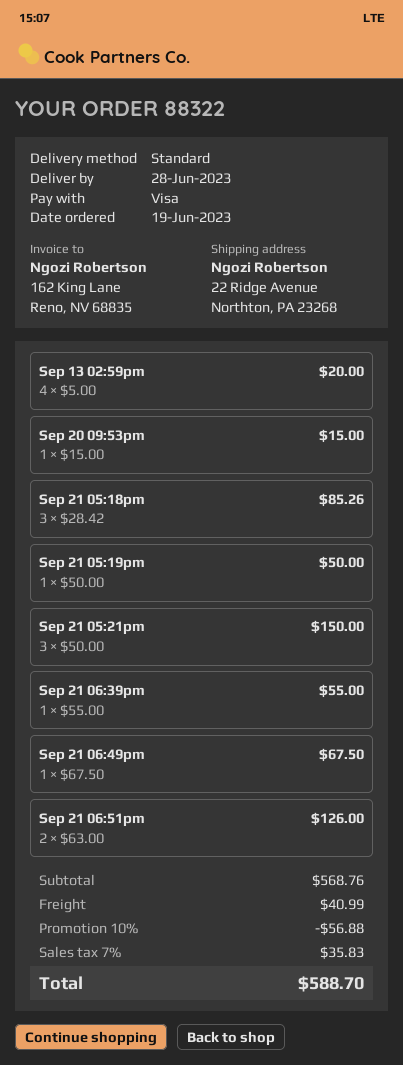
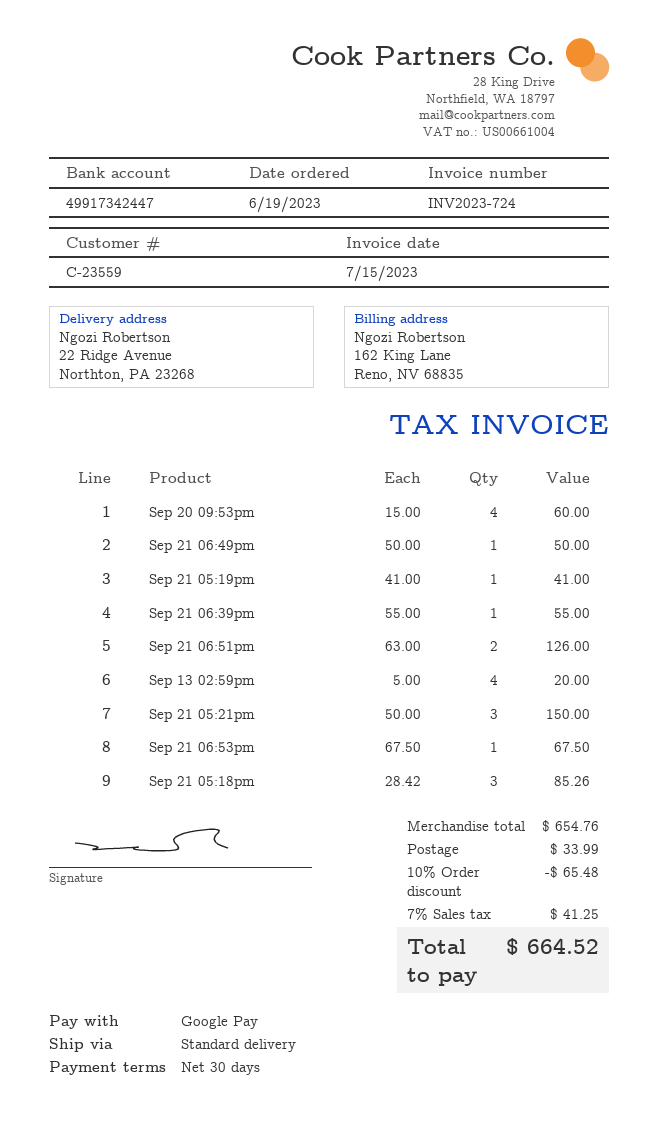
payment method: Visa -> Google Pay
Sep 20 09:53pm: 1 x 15.00 = 15.00 -> 4 x 15.00 = 60.00
Sep 21 05:19pm: 1 x 50.00 = 50.00 -> 1 x 41.00 = 41.00
Sep 21 06:49pm: 1 x 67.50 = 67.50 -> 1 x 50.00 = 50.00
Sep 21 06:53pm: none -> 1 x 67.50 = 67.50
subtotal: 568.76 -> 654.76
discount: 10% = 56.88 -> 10% = 65.48
shipping: 40.99 -> 33.99
tax: 7% = 35.83 -> 7% = 41.25
total: 588.70 -> 664.52

